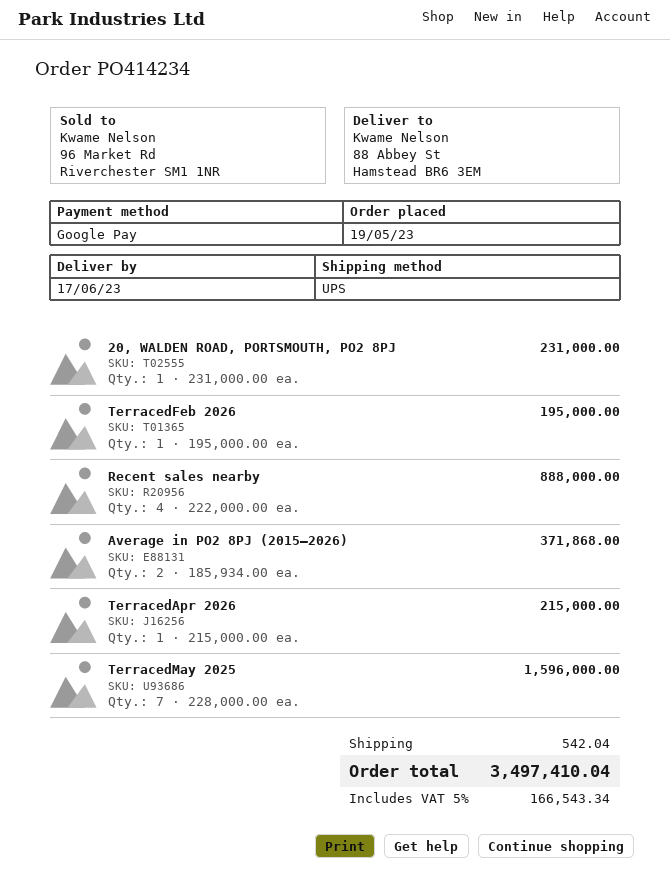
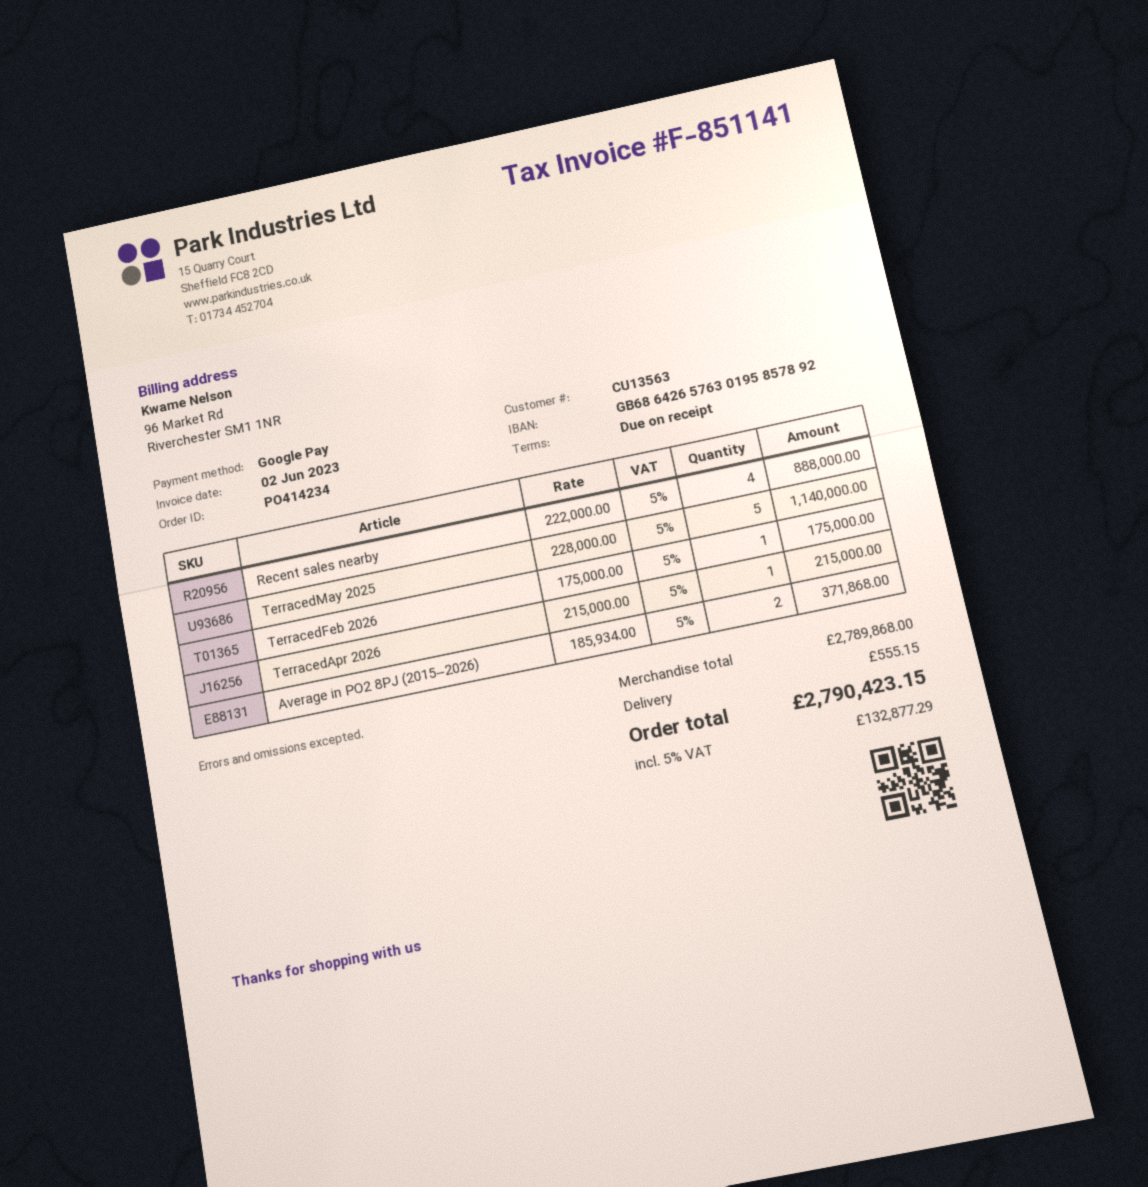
20, WALDEN ROAD, PORTSMOUTH, PO2 8PJ: 1 x 231000.00 = 231000.00 -> none
TerracedFeb 2026: 1 x 195000.00 = 195000.00 -> 1 x 175000.00 = 175000.00
TerracedMay 2025: 7 x 228000.00 = 1596000.00 -> 5 x 228000.00 = 1140000.00
shipping: 542.04 -> 555.15
tax: 5% = 166543.34 -> 5% = 132877.29
total: 3497410.04 -> 2790423.15

